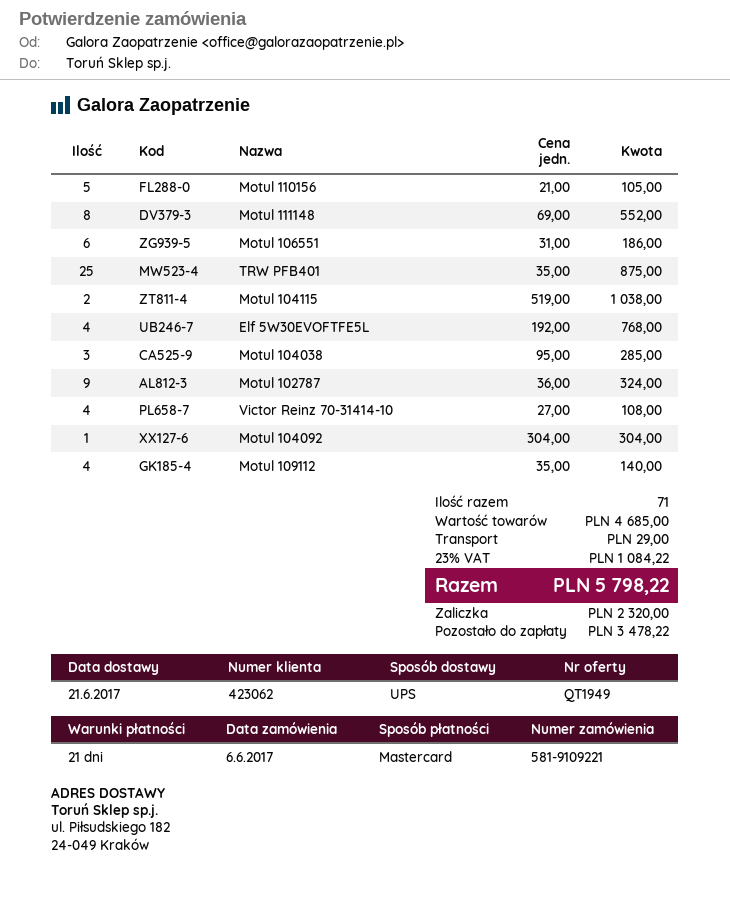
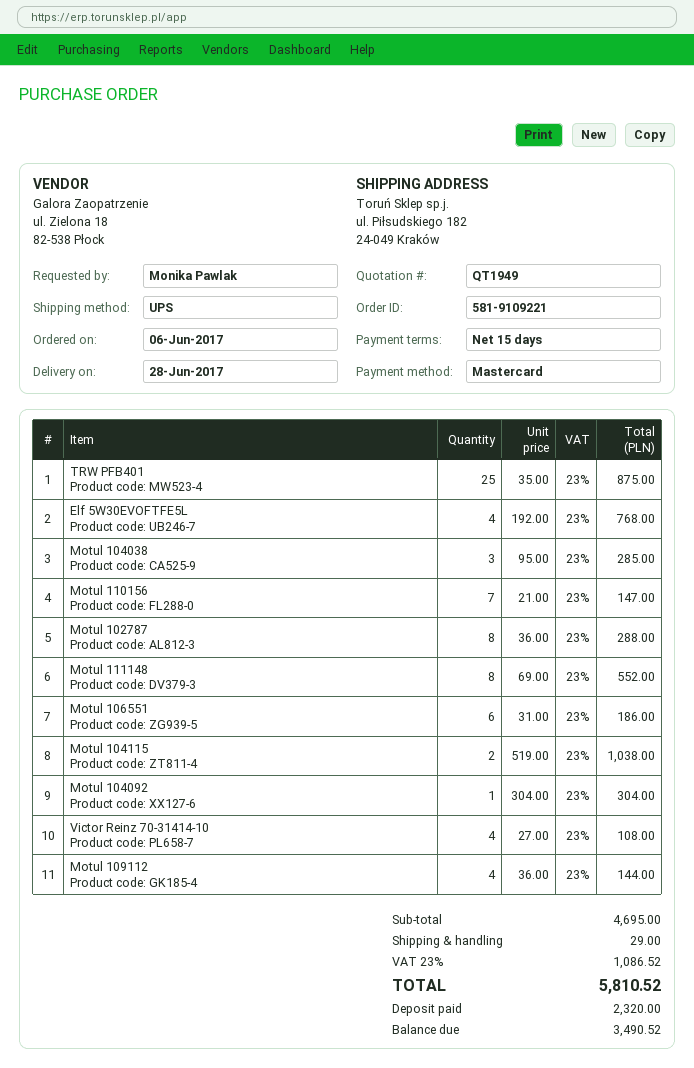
delivery date: 2017-06-21 -> 2017-06-28
payment terms: 21 days -> 15 days
Motul 110156: 5 x 21.00 = 105.00 -> 7 x 21.00 = 147.00
Motul 102787: 9 x 36.00 = 324.00 -> 8 x 36.00 = 288.00
Motul 109112: 4 x 35.00 = 140.00 -> 4 x 36.00 = 144.00
subtotal: 4685.00 -> 4695.00
tax: 23% = 1084.22 -> 23% = 1086.52
total: 5798.22 -> 5810.52
balance: 3478.22 -> 3490.52

